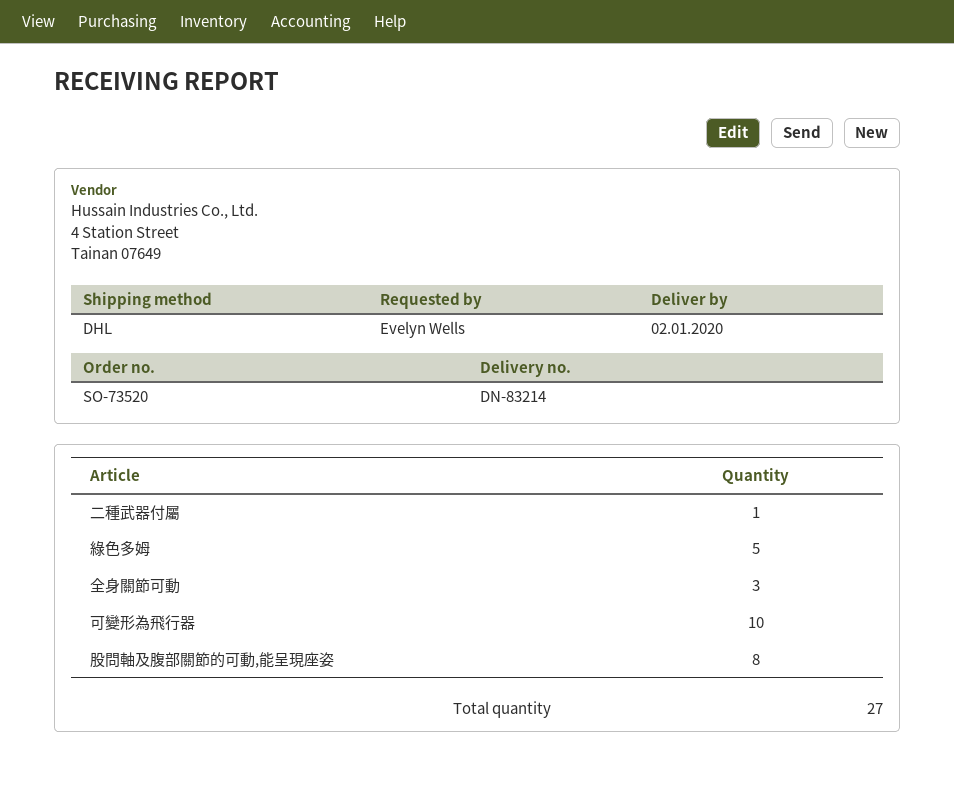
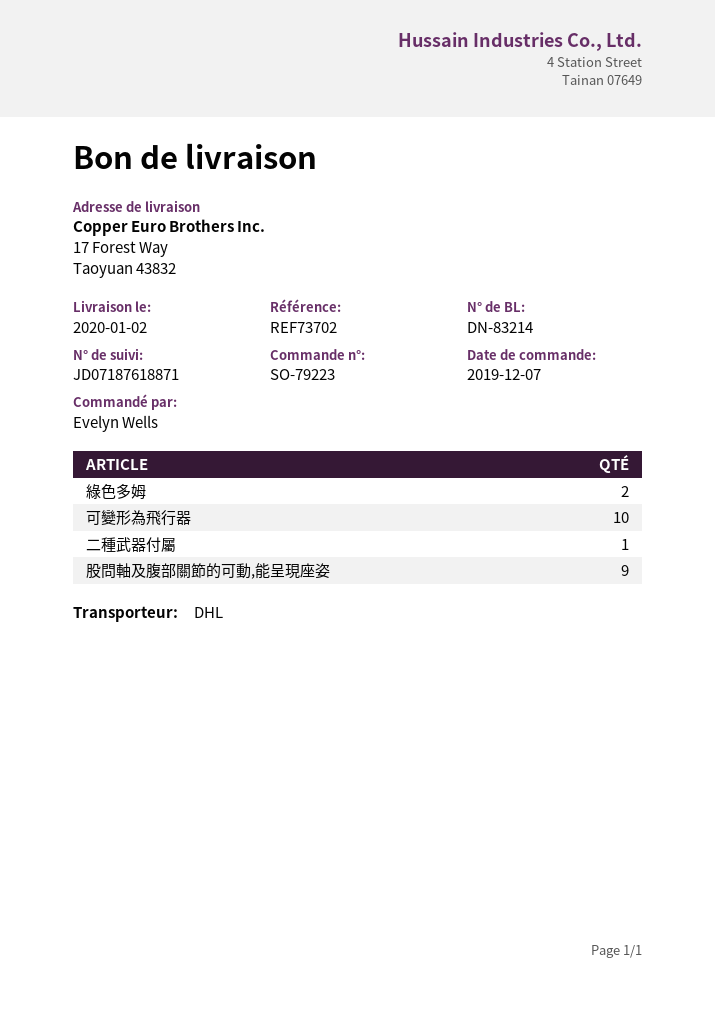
order number: SO-73520 -> SO-79223
綠色多姆: 5 -> 2
全身關節可動: 3 -> none
股問軸及腹部關節的可動,能呈現座姿: 8 -> 9

